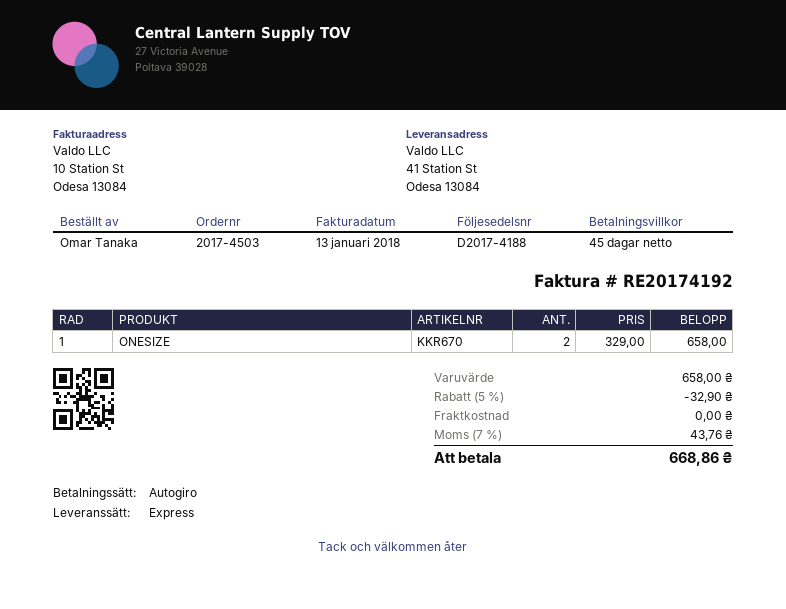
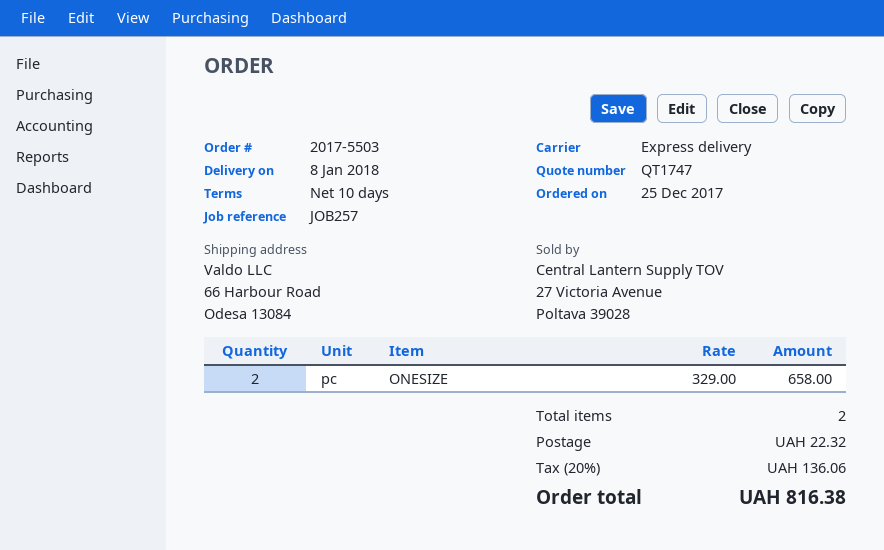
order number: 2017-4503 -> 2017-5503
payment terms: 45 days -> 10 days
ship to: 41 Station St, Odesa 13084 -> 66 Harbour Road, Odesa 13084
discount: 5% = 32.90 -> none
shipping: 0.00 -> 22.32
tax: 7% = 43.76 -> 20% = 136.06
total: 668.86 -> 816.38

